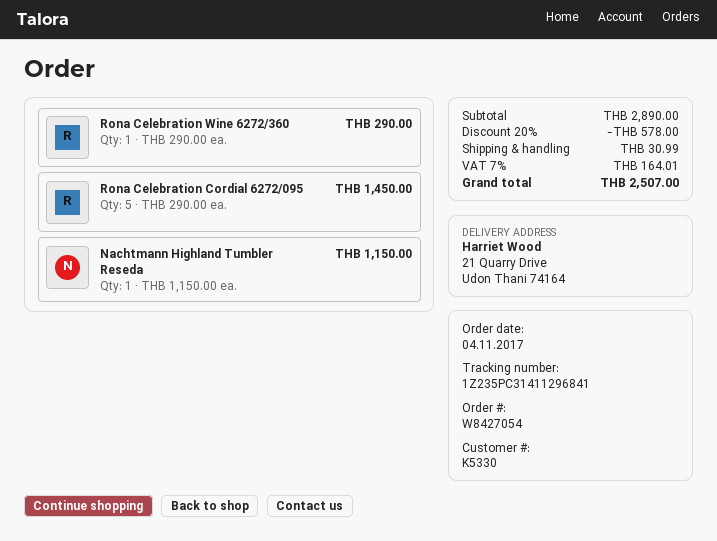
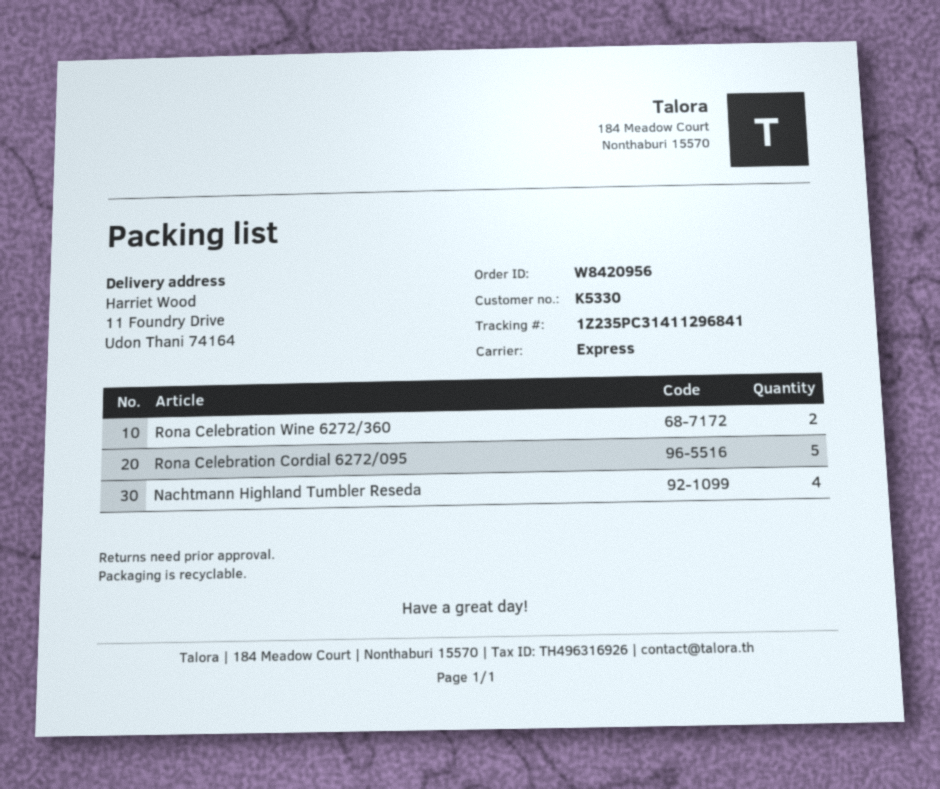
order number: W8427054 -> W8420956
ship to: 21 Quarry Drive, Udon Thani 74164 -> 11 Foundry Drive, Udon Thani 74164
Rona Celebration Wine 6272/360: 1 -> 2
Nachtmann Highland Tumbler Reseda: 1 -> 4

